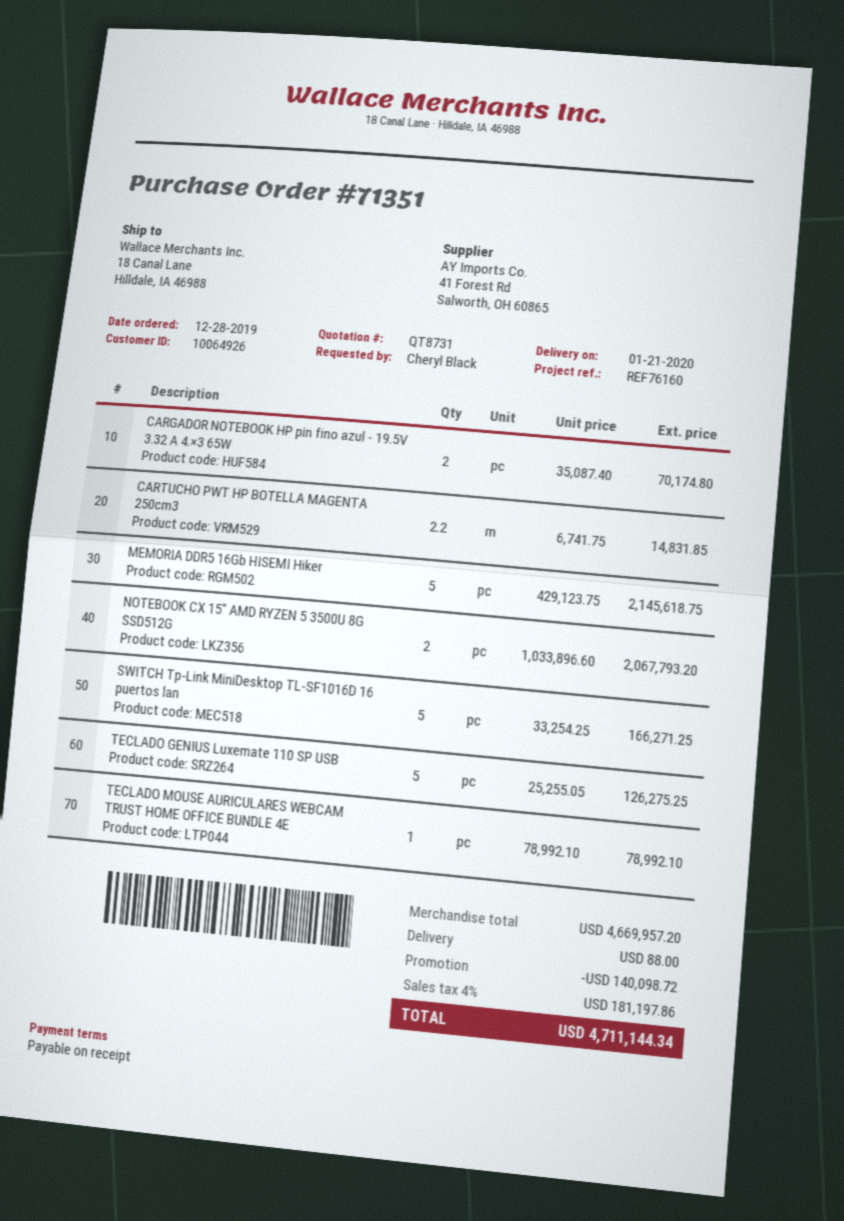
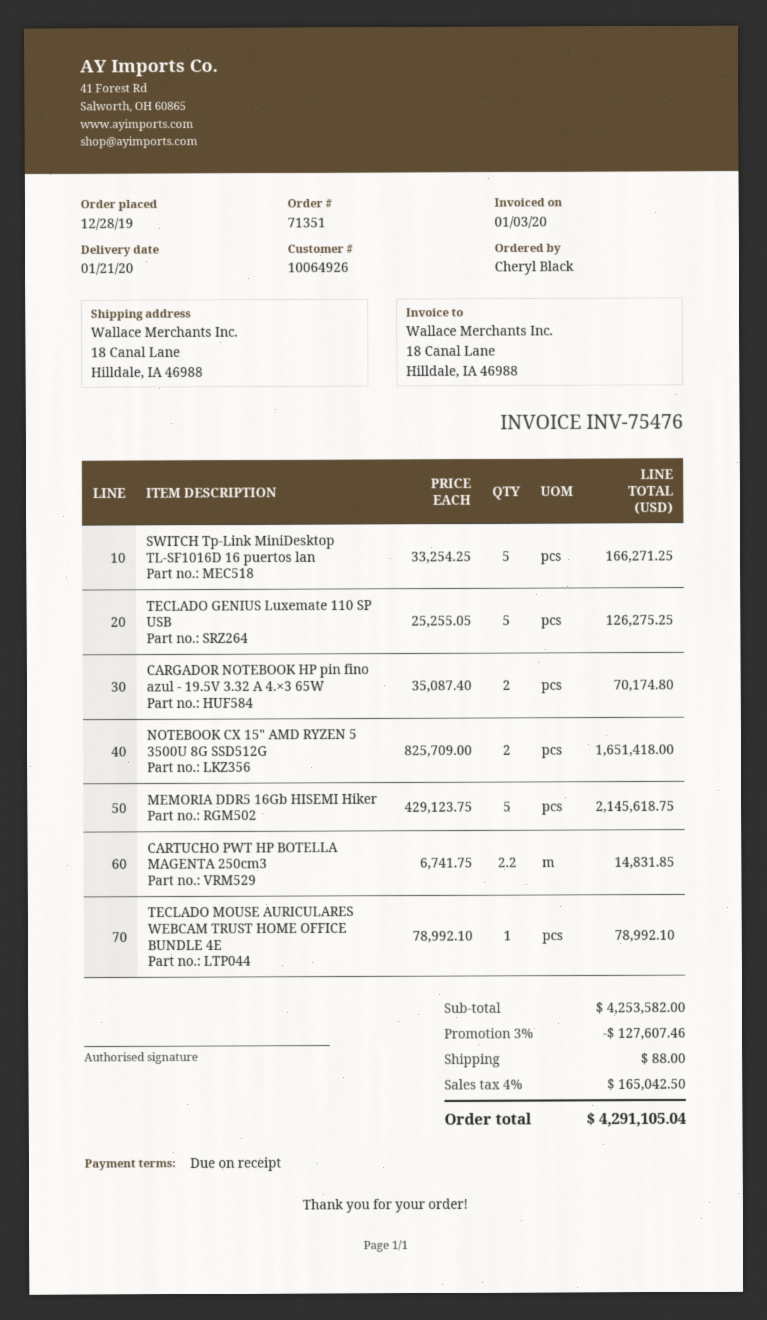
NOTEBOOK CX 15" AMD RYZEN 5 3500U 8G SSD512G: 2 x 1033896.60 = 2067793.20 -> 2 x 825709.00 = 1651418.00
subtotal: 4669957.20 -> 4253582.00
discount: 140098.72 -> 127607.46
tax: 4% = 181197.86 -> 4% = 165042.50
total: 4711144.34 -> 4291105.04

